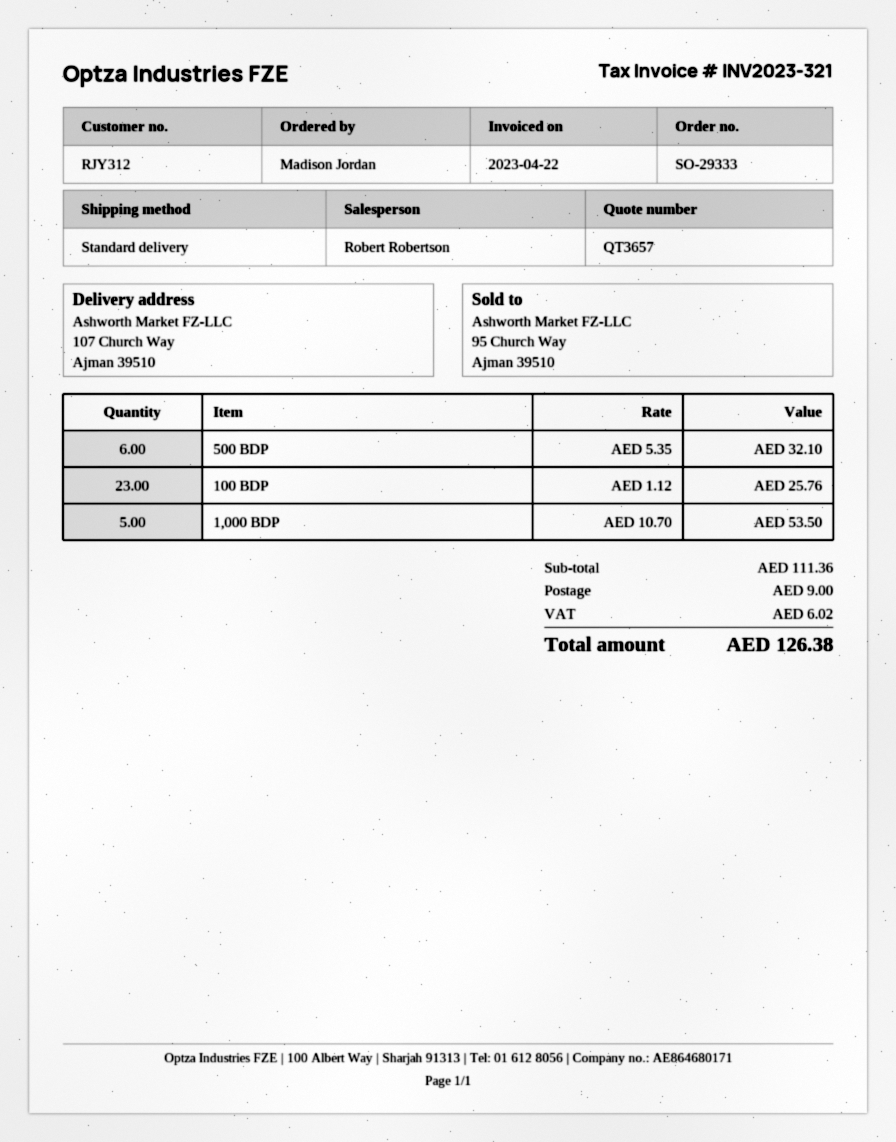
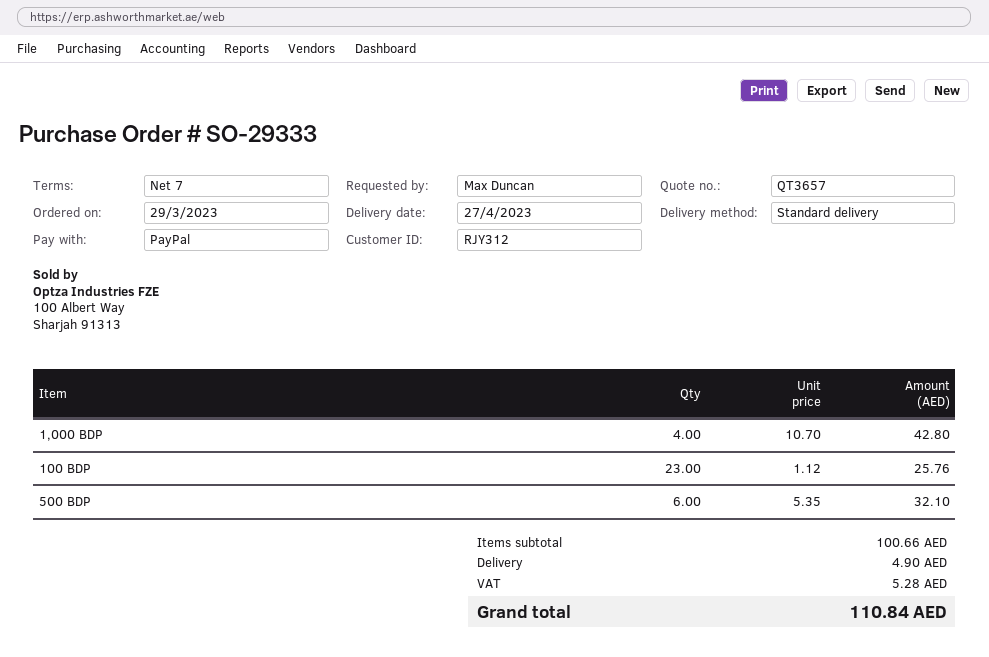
ordered by: Madison Jordan -> Max Duncan
1,000 BDP: 5 x 10.70 = 53.50 -> 4 x 10.70 = 42.80
subtotal: 111.36 -> 100.66
shipping: 9.00 -> 4.90
tax: 6.02 -> 5.28
total: 126.38 -> 110.84

